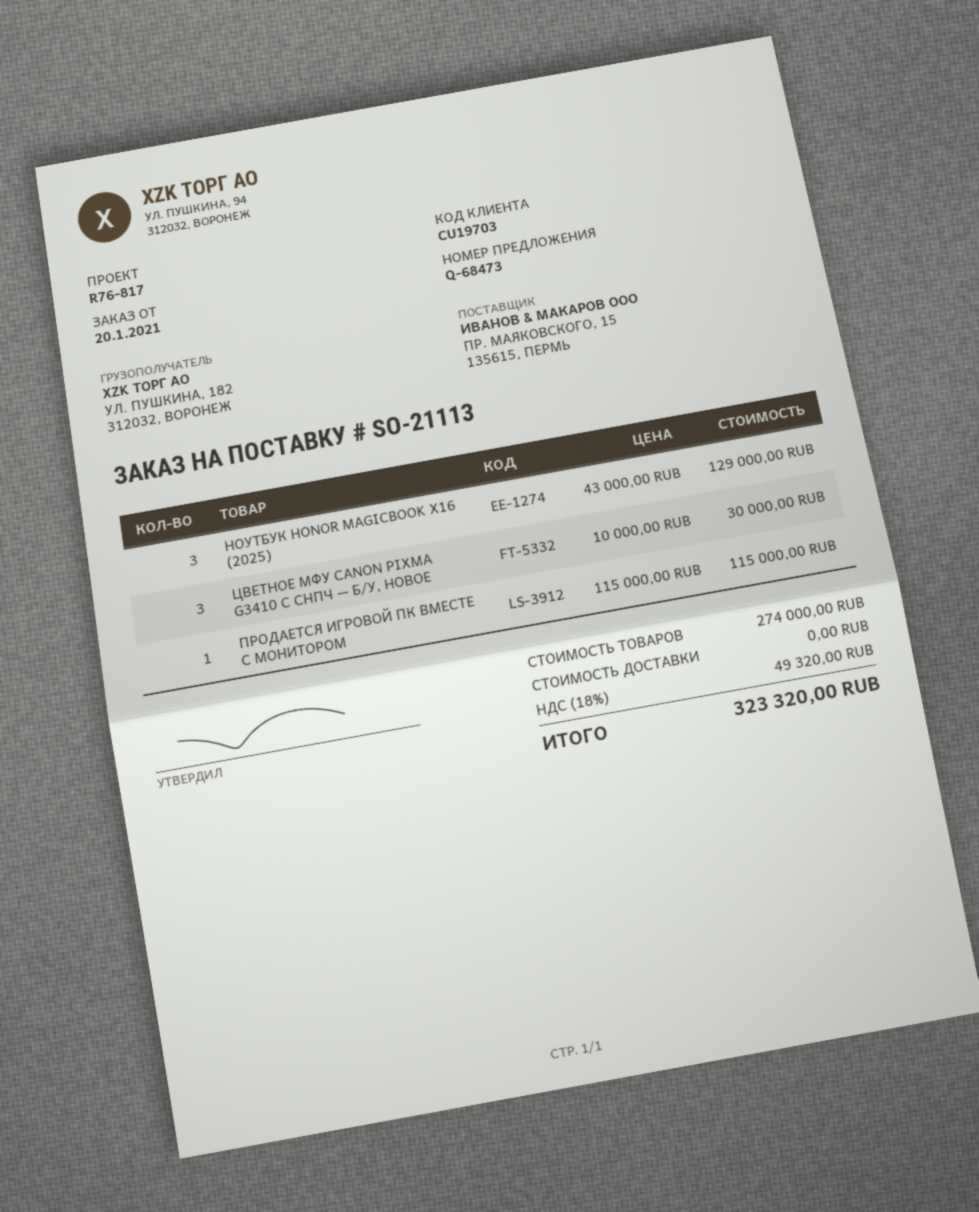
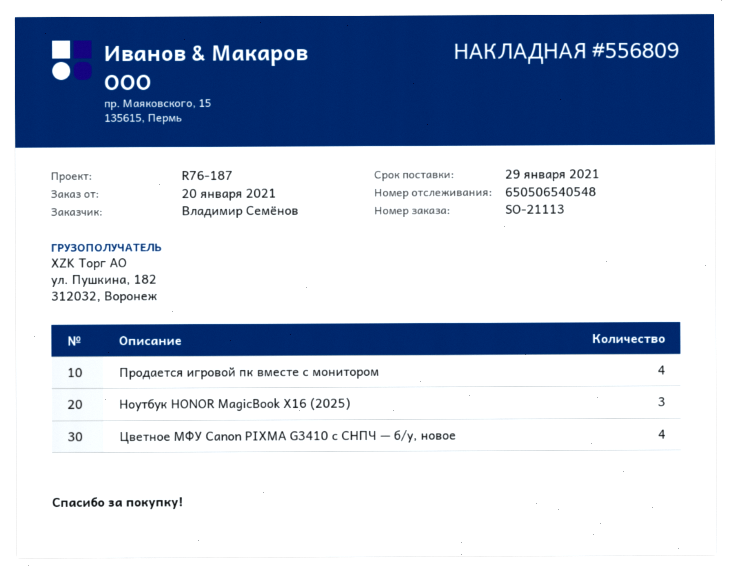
reference: R76-817 -> R76-187
ЦВЕТНОЕ МФУ CANON PIXMA G3410 С СНПЧ — Б/У, НОВОЕ: 3 -> 4
ПРОДАЕТСЯ ИГРОВОЙ ПК ВМЕСТЕ С МОНИТОРОМ: 1 -> 4

